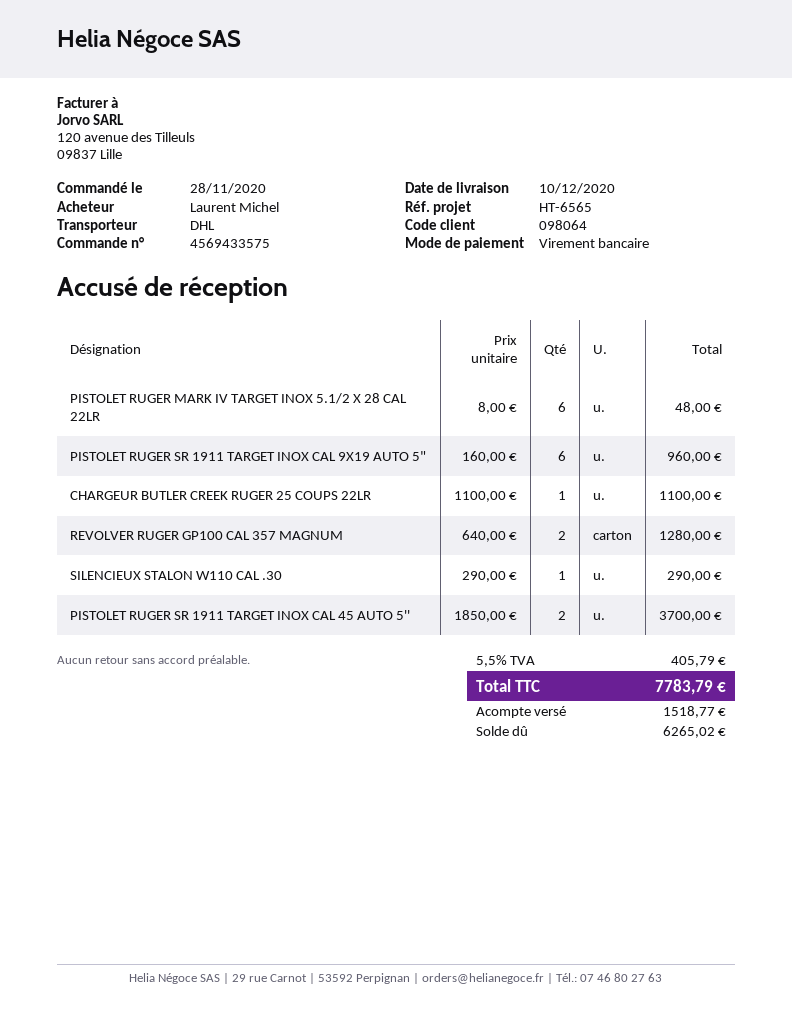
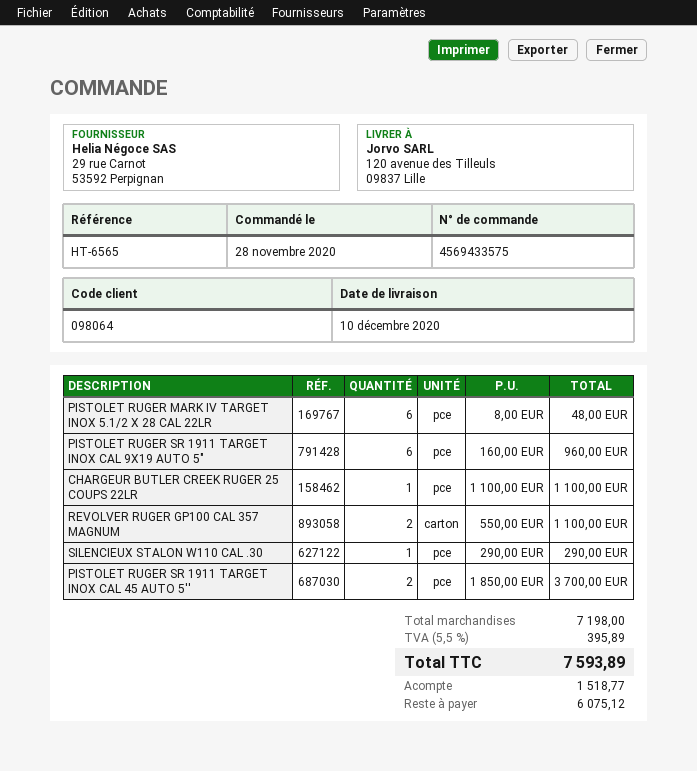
REVOLVER RUGER GP100 CAL 357 MAGNUM: 2 x 640.00 = 1280.00 -> 2 x 550.00 = 1100.00
tax: 5.5% = 405.79 -> 5.5% = 395.89
total: 7783.79 -> 7593.89
balance: 6265.02 -> 6075.12

